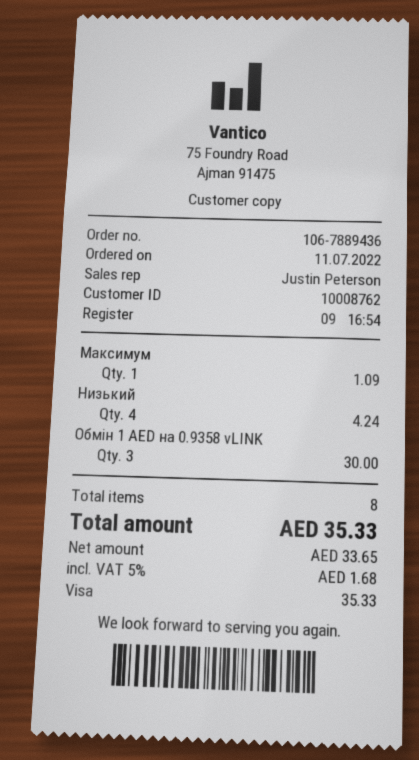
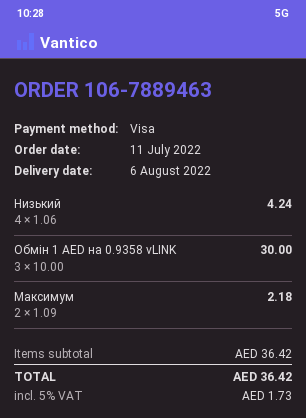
order number: 106-7889436 -> 106-7889463
Максимум: 1 for 1.09 -> 2 for 2.18
tax: 5% = 1.68 -> 5% = 1.73
total: 35.33 -> 36.42

